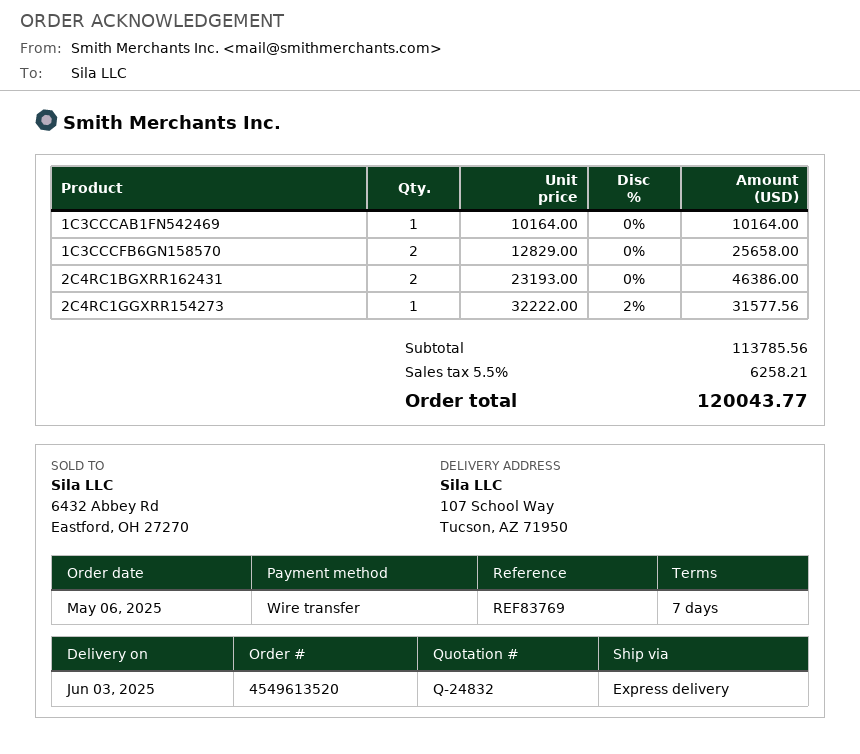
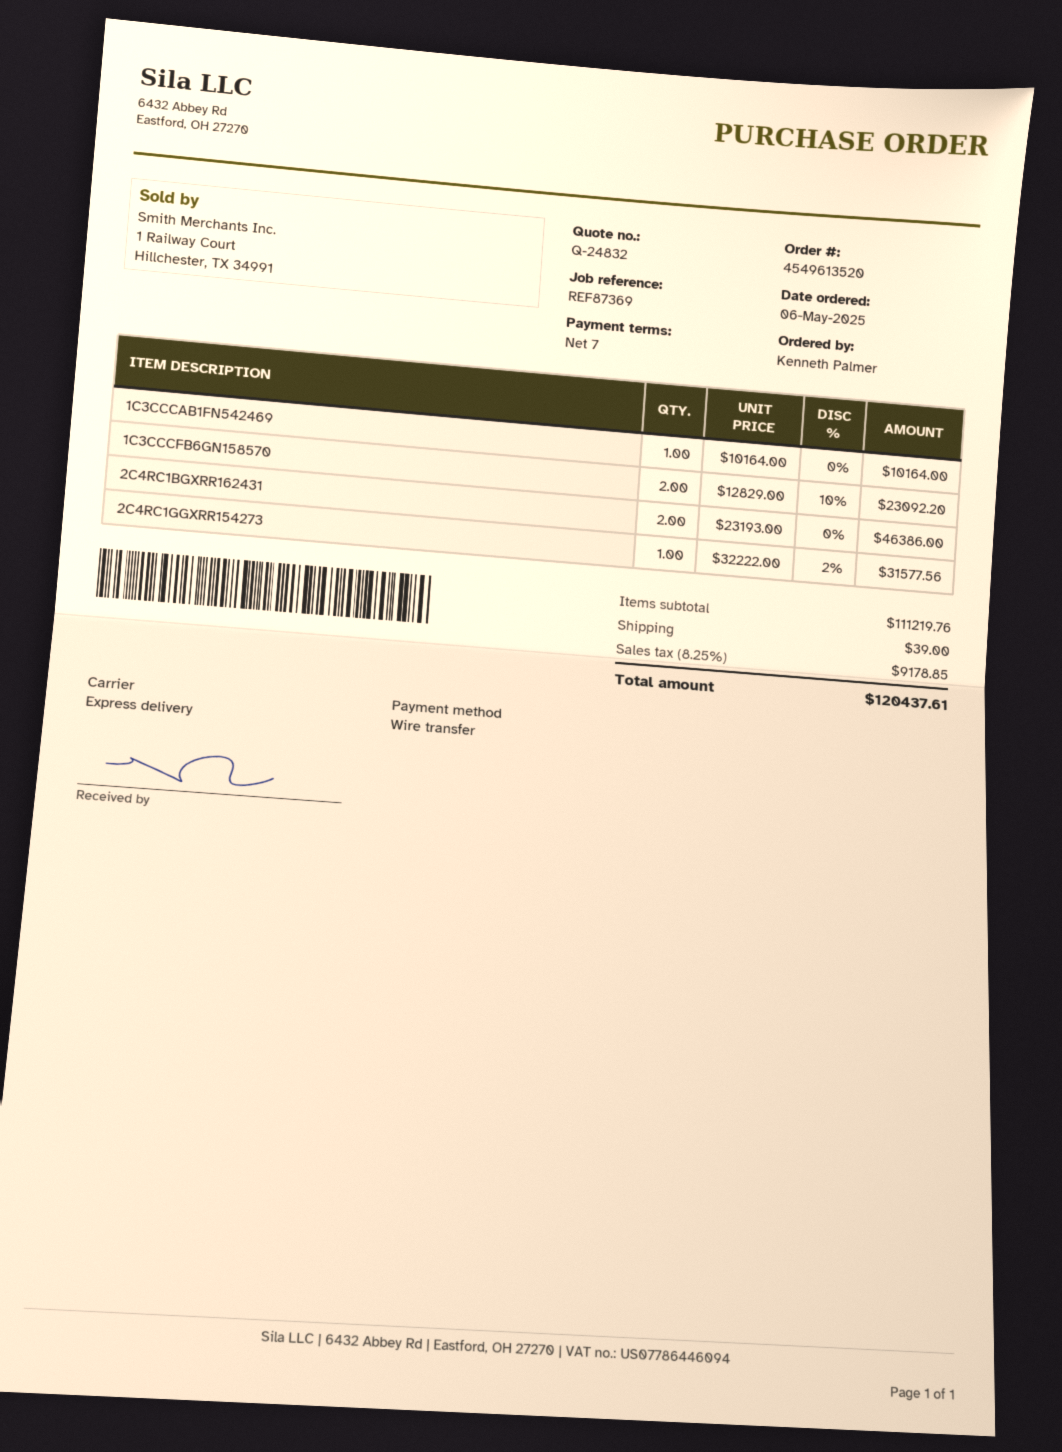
reference: REF83769 -> REF87369
1C3CCCFB6GN158570: 2 x 12829.00 = 25658.00 -> 2 x 12829.00 - 10% = 23092.20
subtotal: 113785.56 -> 111219.76
shipping: none -> 39.00
tax: 5.5% = 6258.21 -> 8.25% = 9178.85
total: 120043.77 -> 120437.61

